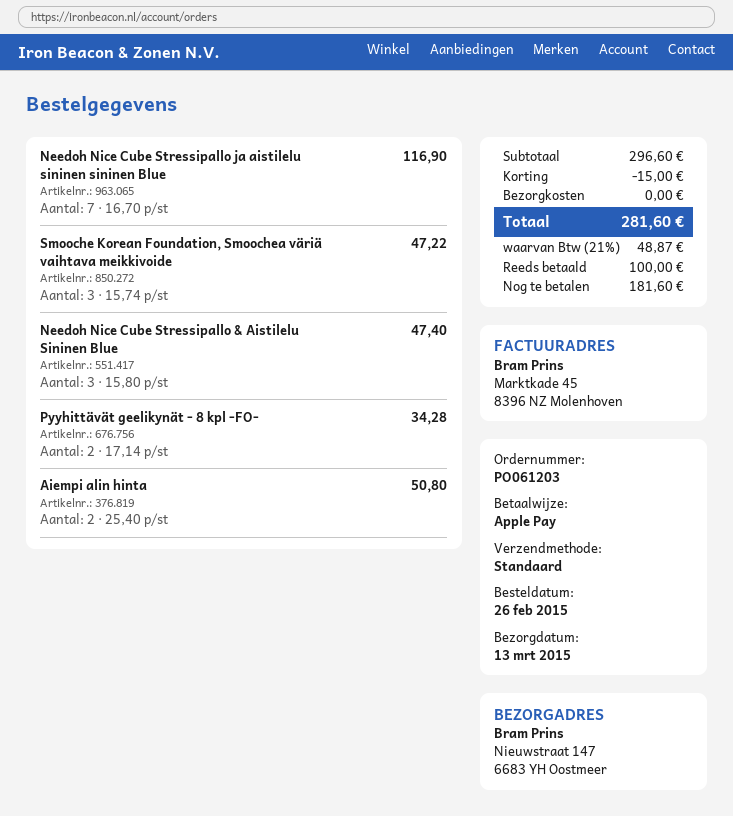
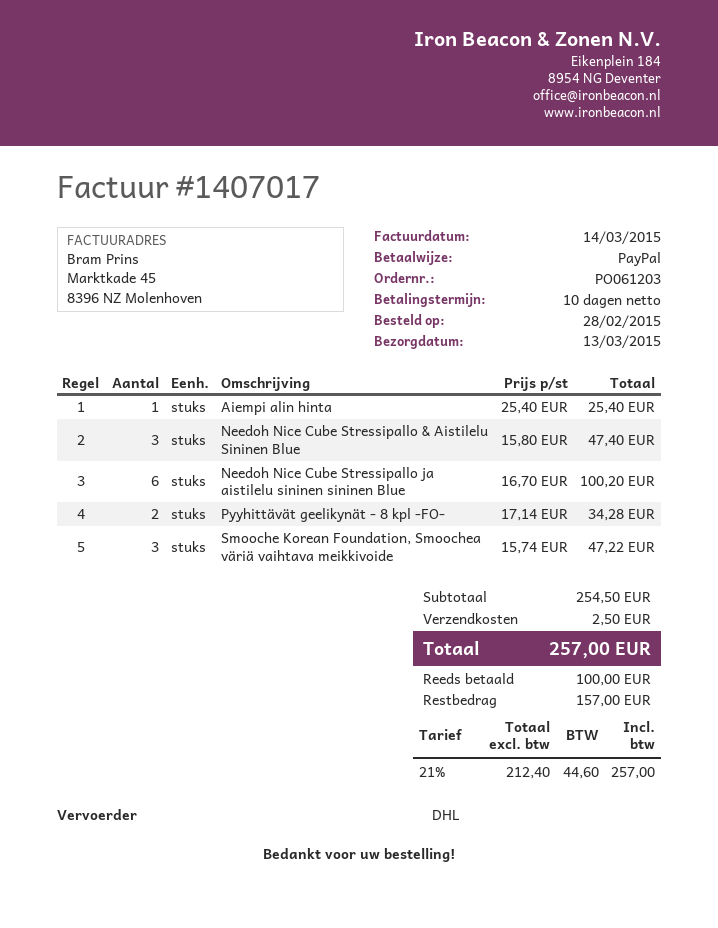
order date: 2015-02-26 -> 2015-02-28
payment method: Apple Pay -> PayPal
shipping method: standard -> DHL
Needoh Nice Cube Stressipallo ja aistilelu sininen sininen Blue: 7 x 16.70 = 116.90 -> 6 x 16.70 = 100.20
Aiempi alin hinta: 2 x 25.40 = 50.80 -> 1 x 25.40 = 25.40
subtotal: 296.60 -> 254.50
discount: 15.00 -> none
shipping: 0.00 -> 2.50
tax: 21% = 48.87 -> 21% = 44.60
total: 281.60 -> 257.00
balance: 181.60 -> 157.00

